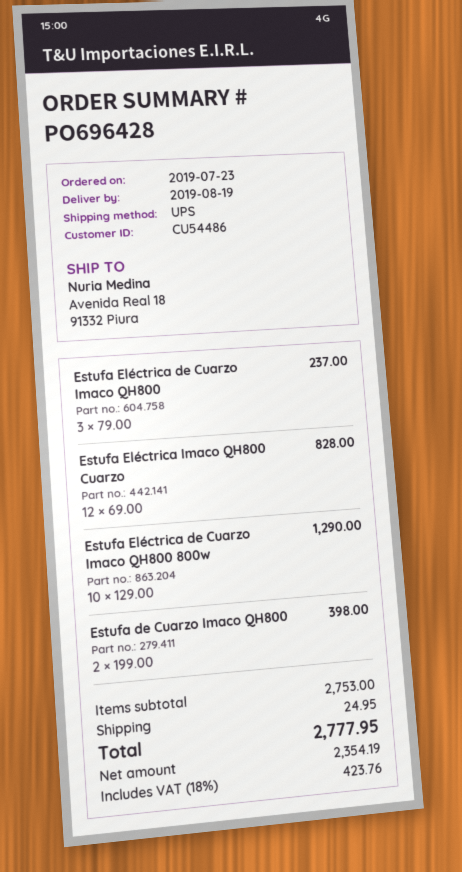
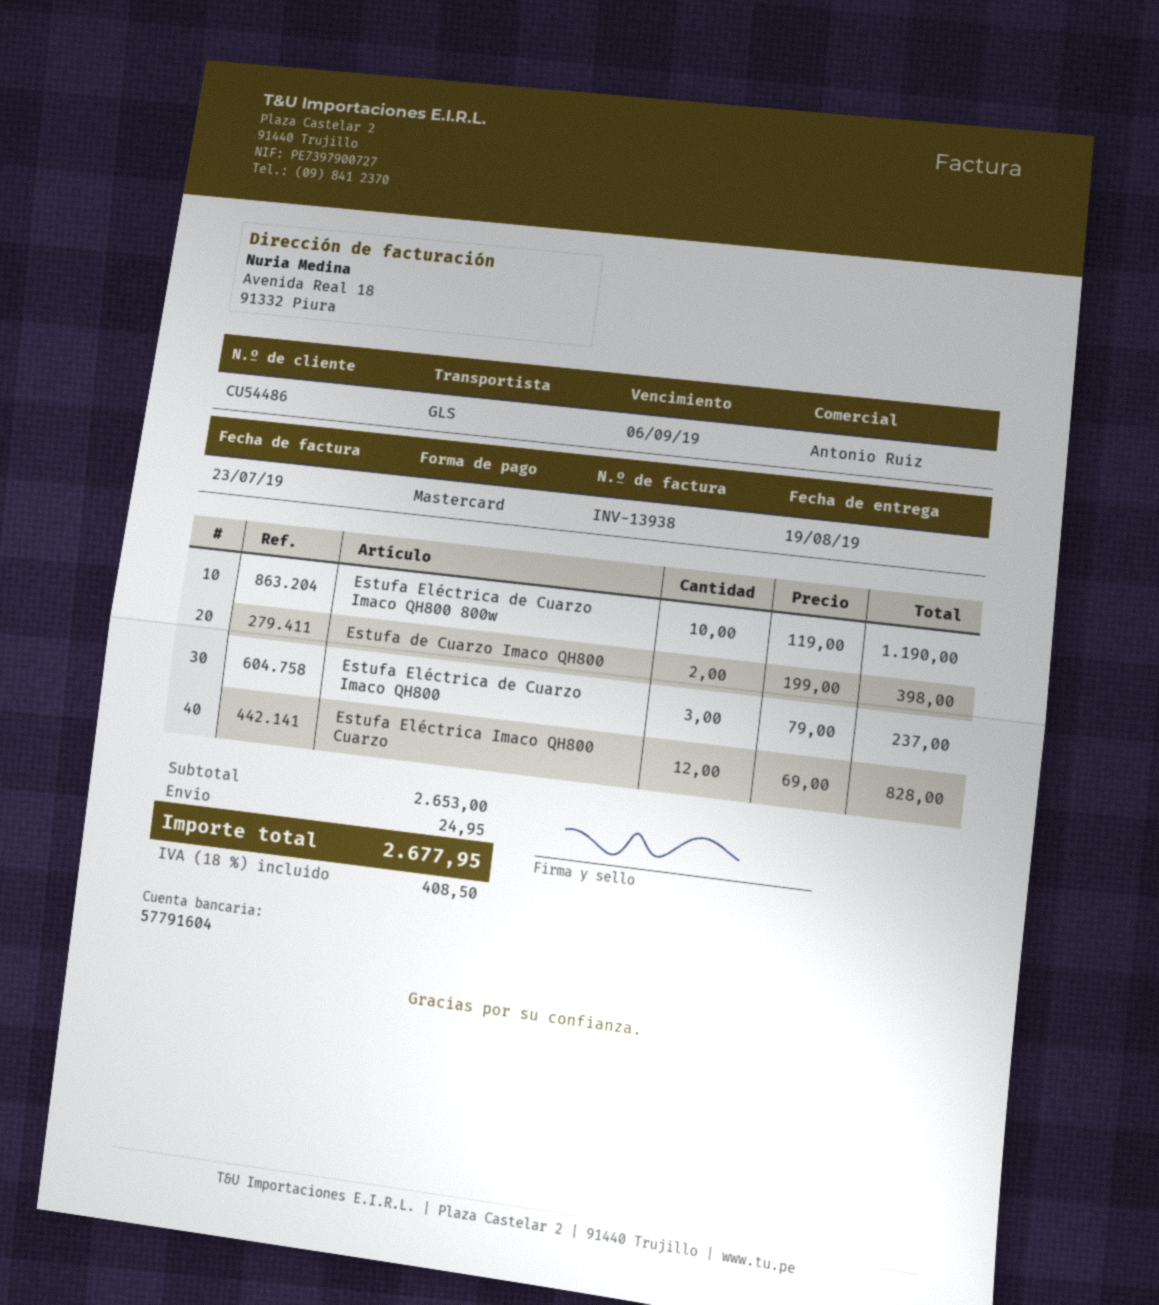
shipping method: UPS -> GLS
Estufa Eléctrica de Cuarzo Imaco QH800 800w: 10 x 129.00 = 1290.00 -> 10 x 119.00 = 1190.00
subtotal: 2753.00 -> 2653.00
tax: 18% = 423.76 -> 18% = 408.50
total: 2777.95 -> 2677.95

